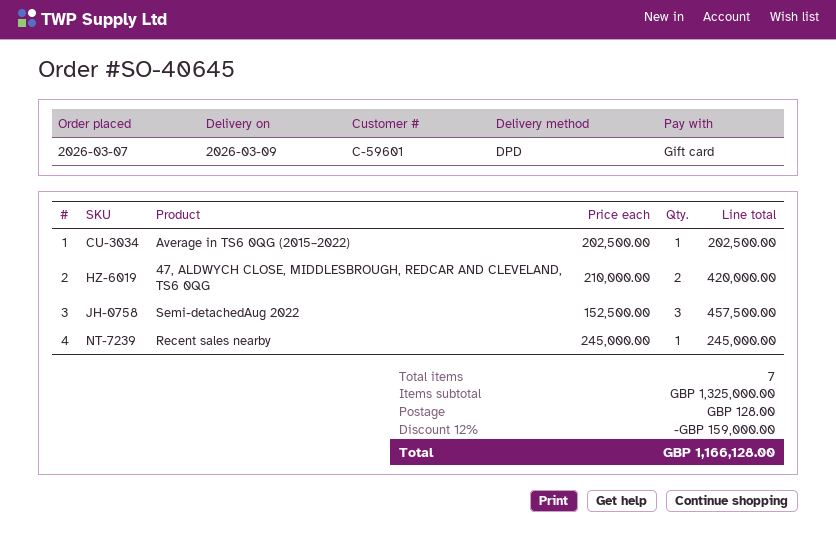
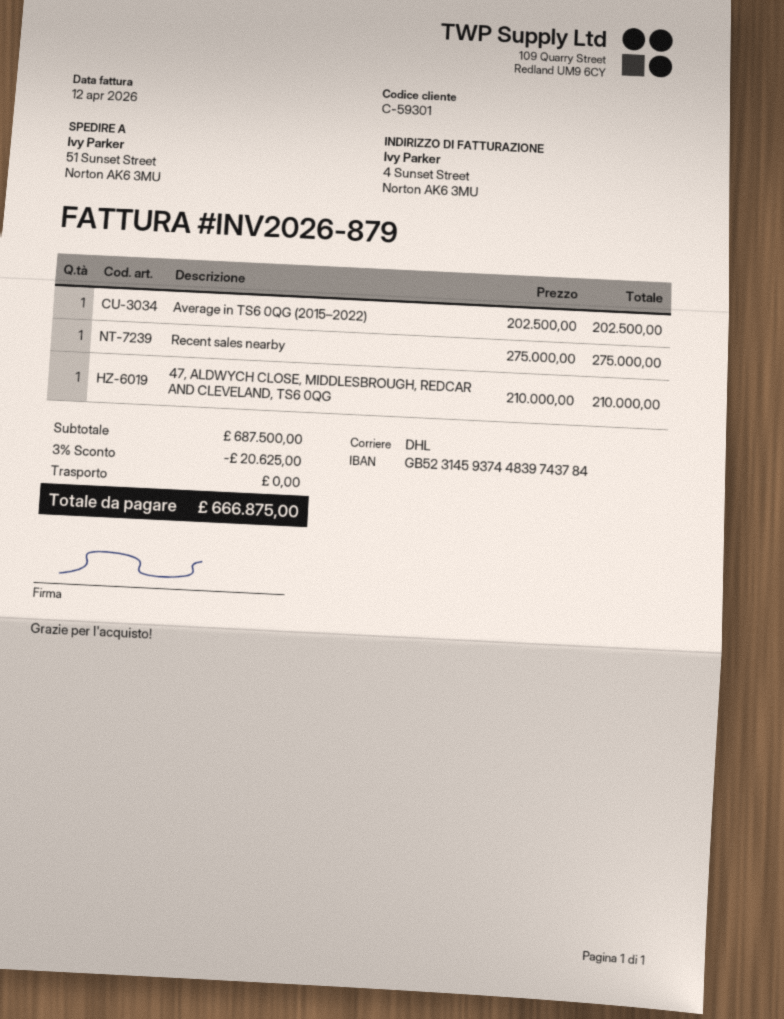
customer number: C-59601 -> C-59301
shipping method: DPD -> DHL
47, ALDWYCH CLOSE, MIDDLESBROUGH, REDCAR AND CLEVELAND, TS6 0QG: 2 x 210000.00 = 420000.00 -> 1 x 210000.00 = 210000.00
Semi-detachedAug 2022: 3 x 152500.00 = 457500.00 -> none
Recent sales nearby: 1 x 245000.00 = 245000.00 -> 1 x 275000.00 = 275000.00
subtotal: 1325000.00 -> 687500.00
discount: 12% = 159000.00 -> 3% = 20625.00
shipping: 128.00 -> 0.00
total: 1166128.00 -> 666875.00

